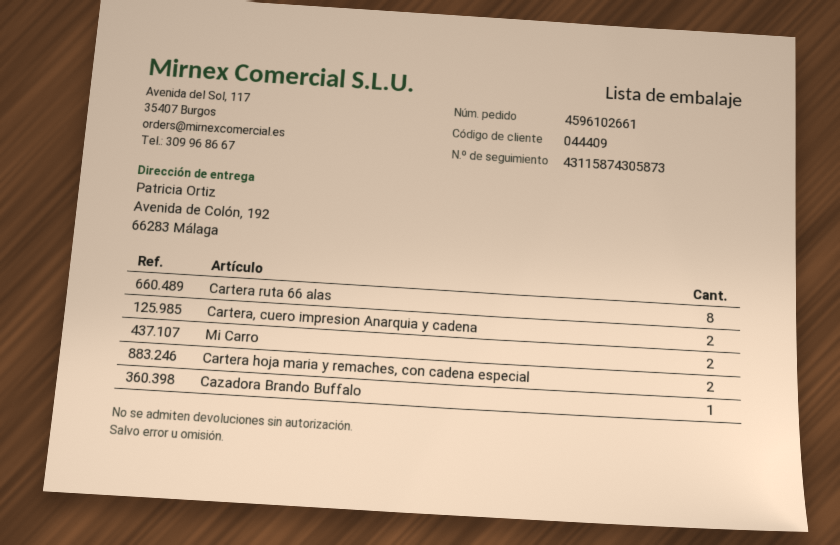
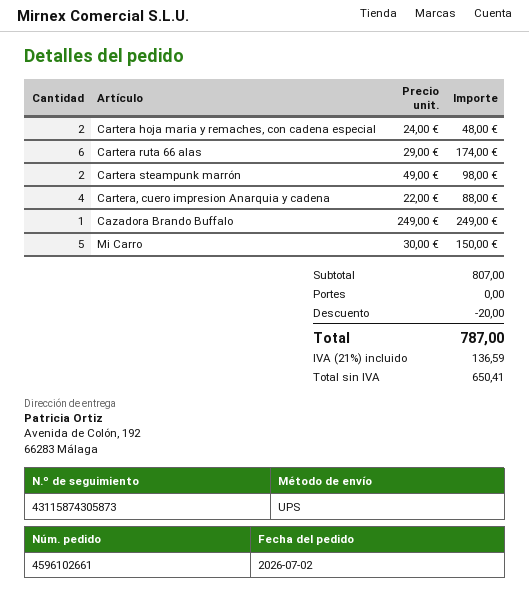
Cartera ruta 66 alas: 8 -> 6
Cartera, cuero impresion Anarquia y cadena: 2 -> 4
Mi Carro: 2 -> 5
Cartera steampunk marrón: none -> 2

